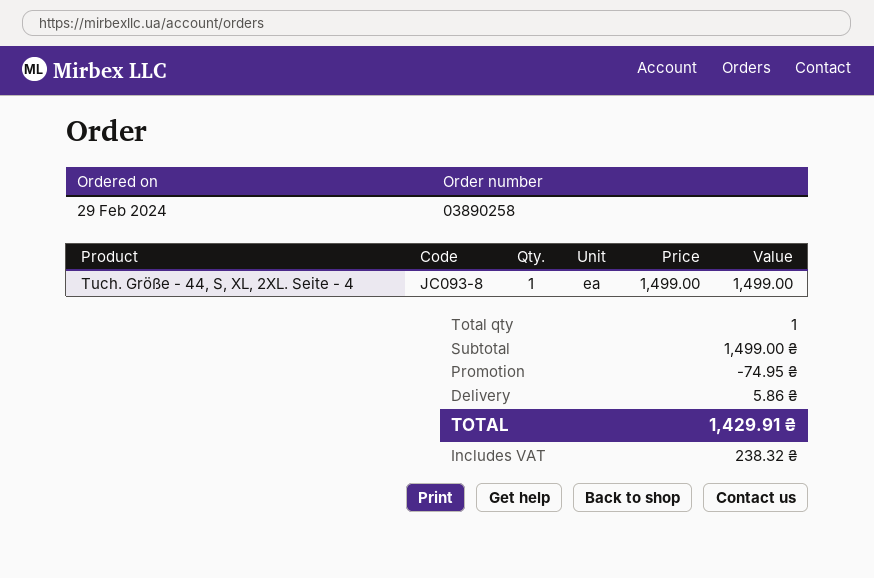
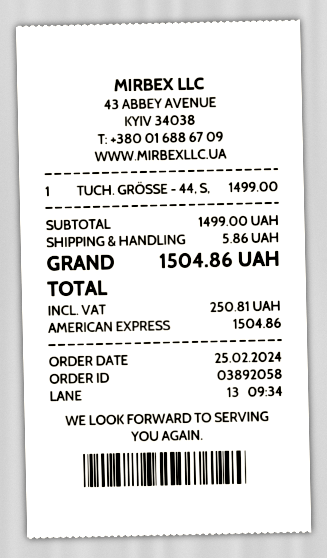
order number: 03890258 -> 03892058
order date: 2024-02-29 -> 2024-02-25
discount: 74.95 -> none
tax: 238.32 -> 250.81
total: 1429.91 -> 1504.86

